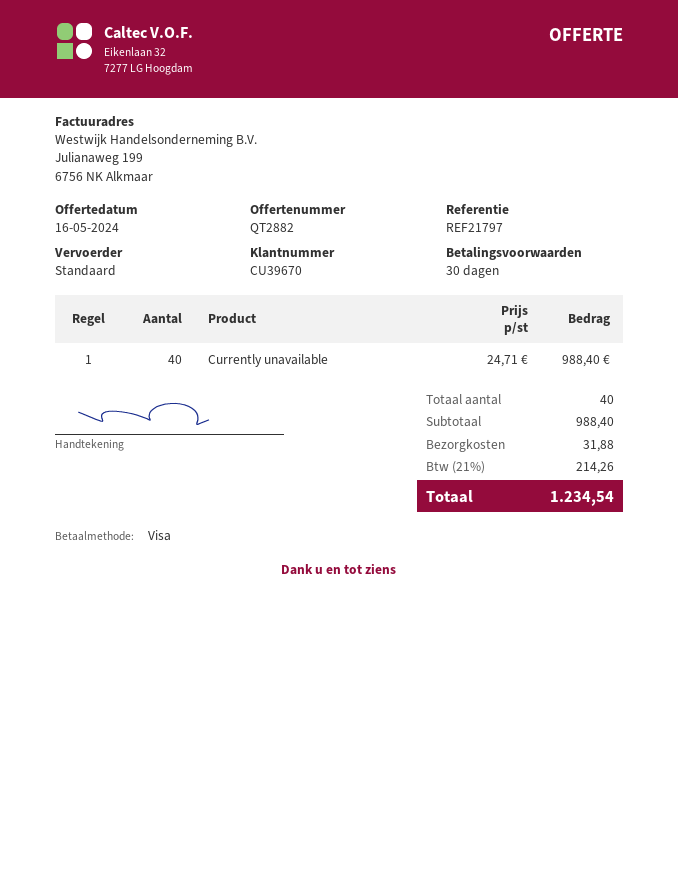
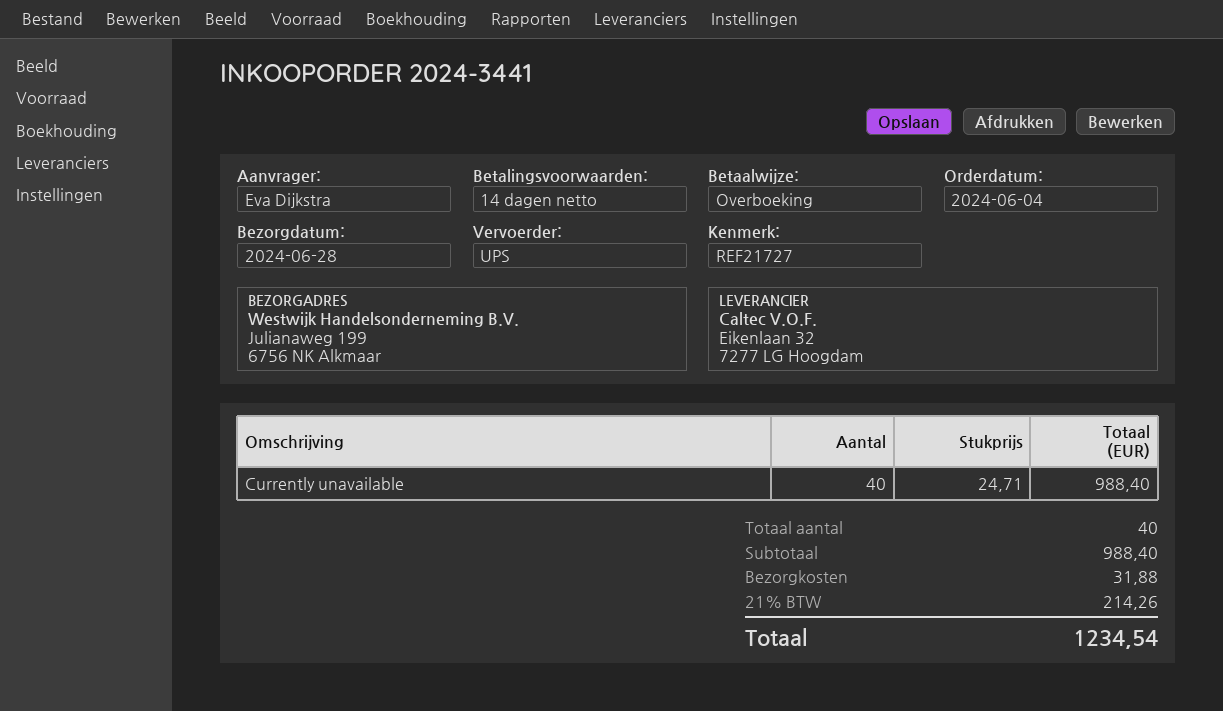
payment terms: 30 days -> 14 days
reference: REF21797 -> REF21727
payment method: Visa -> bank transfer
shipping method: standard -> UPS

